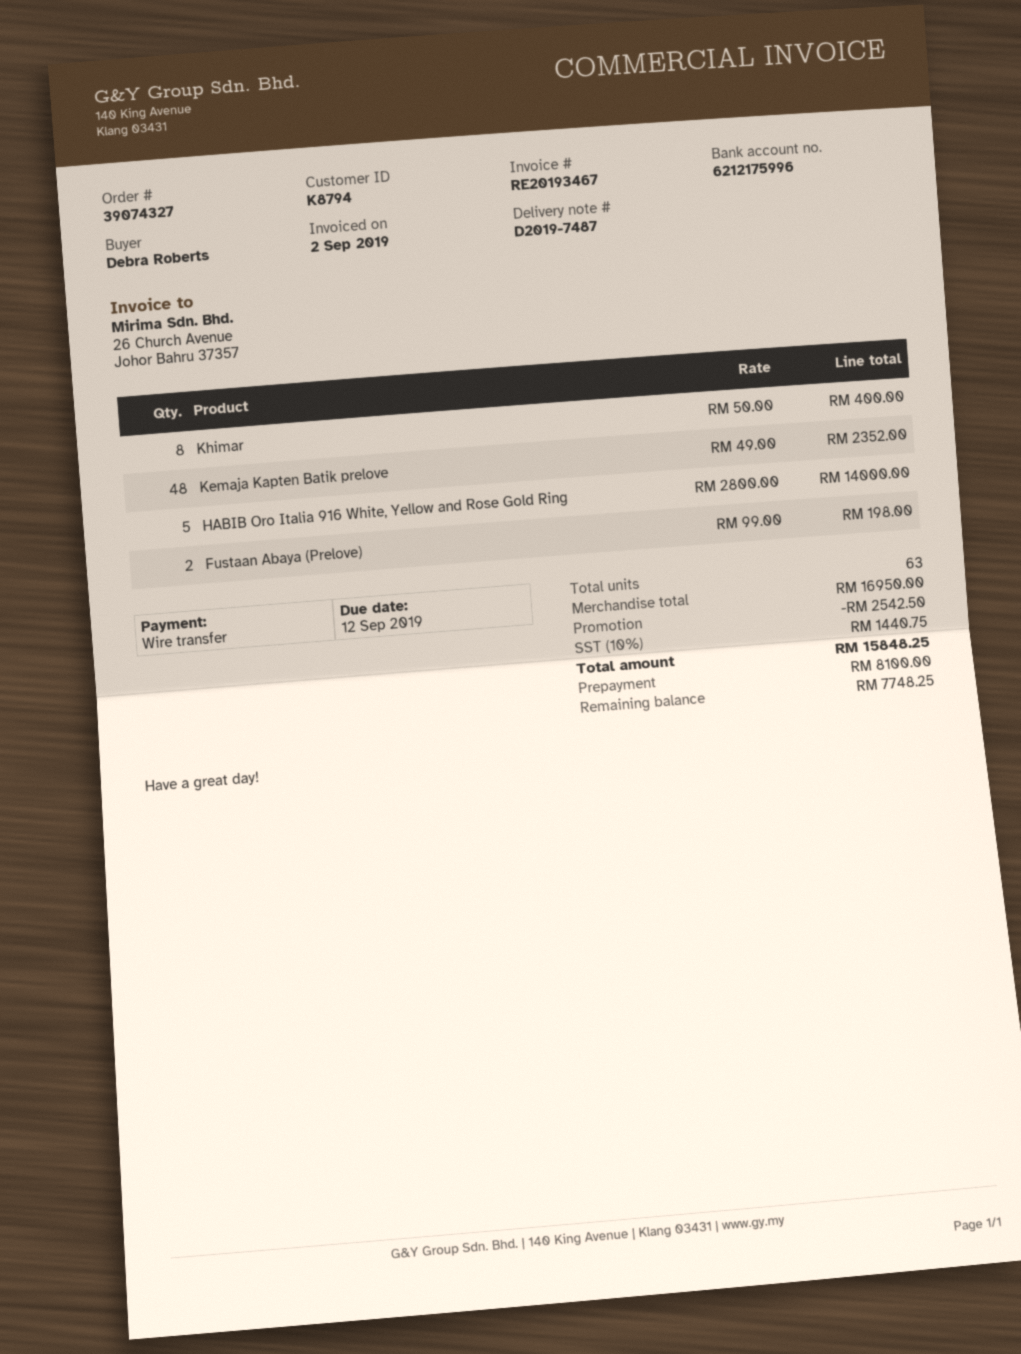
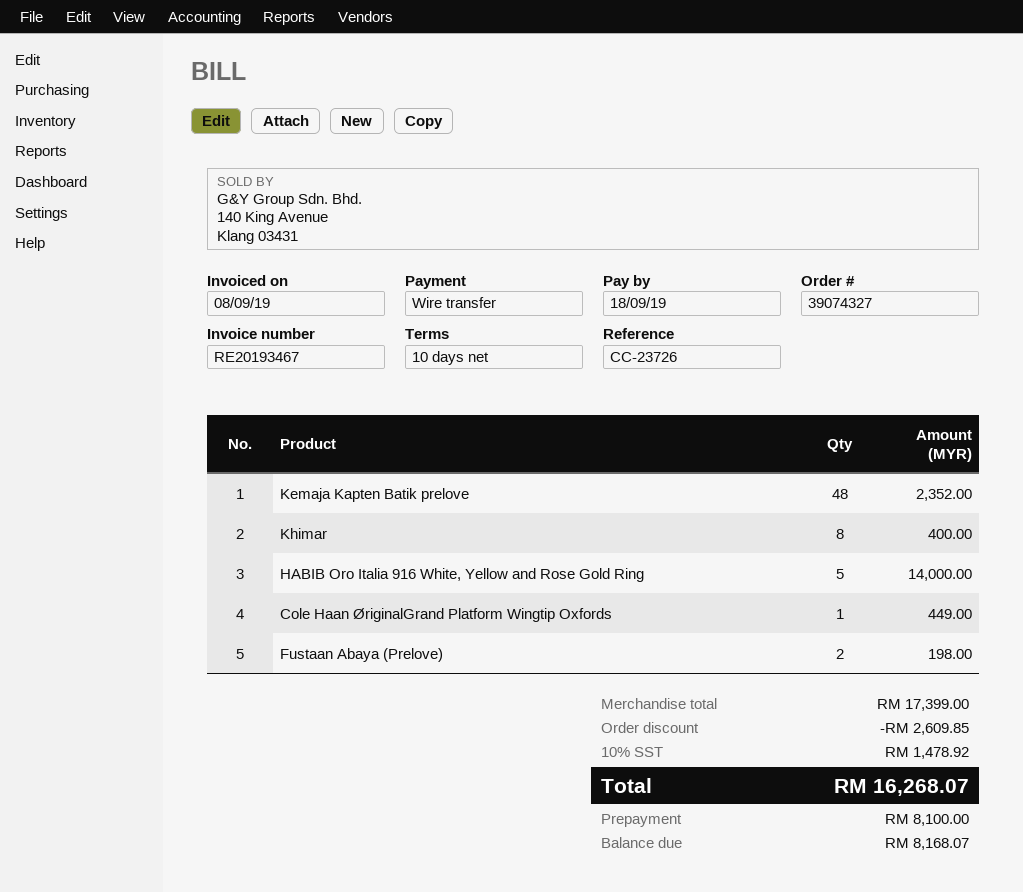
invoice date: 2019-09-02 -> 2019-09-08
due date: 2019-09-12 -> 2019-09-18
Cole Haan ØriginalGrand Platform Wingtip Oxfords: none -> 1 for 449.00
subtotal: 16950.00 -> 17399.00
discount: 2542.50 -> 2609.85
tax: 10% = 1440.75 -> 10% = 1478.92
total: 15848.25 -> 16268.07
balance: 7748.25 -> 8168.07

